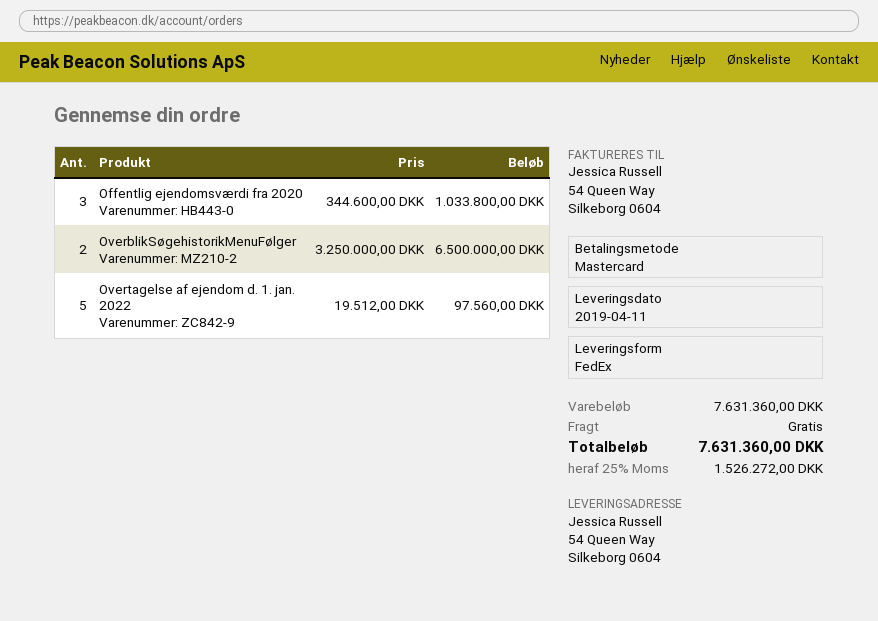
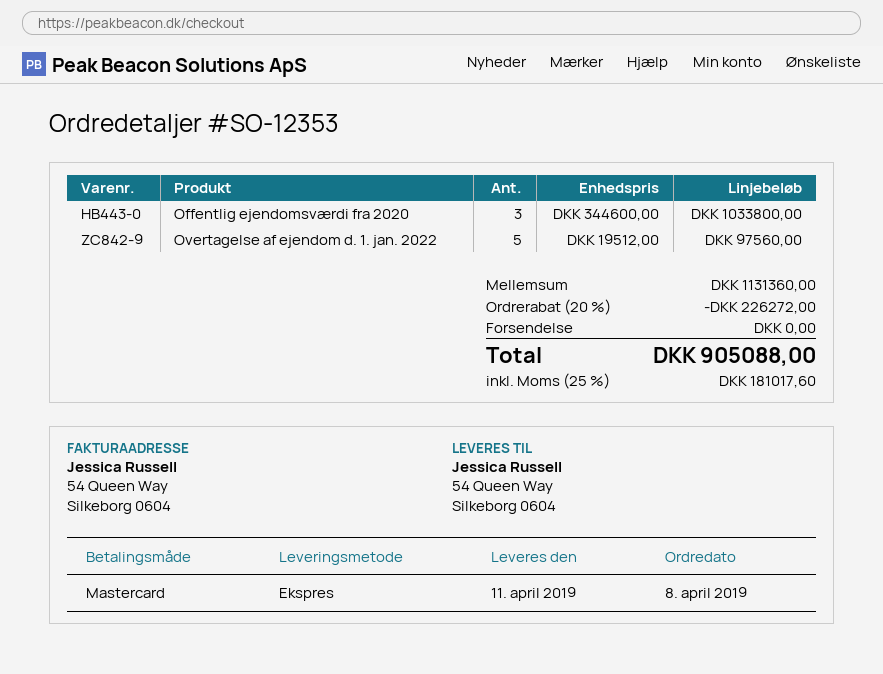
shipping method: FedEx -> express
OverblikSøgehistorikMenuFølger: 2 x 3250000.00 = 6500000.00 -> none
subtotal: 7631360.00 -> 1131360.00
discount: none -> 20% = 226272.00
tax: 25% = 1526272.00 -> 25% = 181017.60
total: 7631360.00 -> 905088.00

